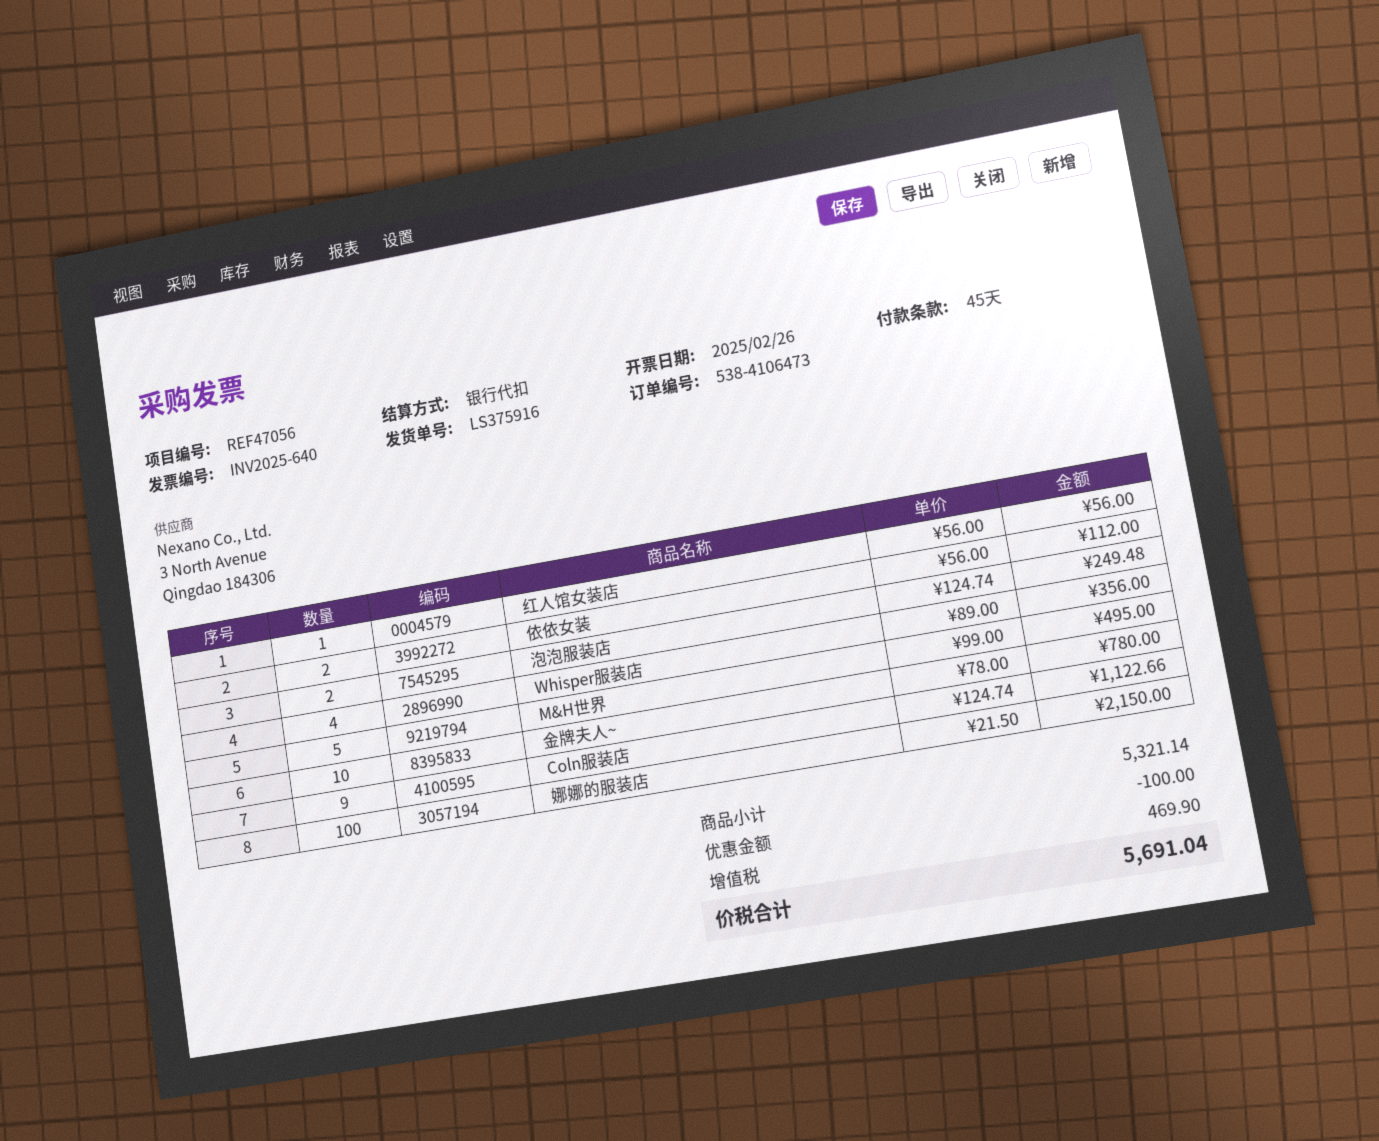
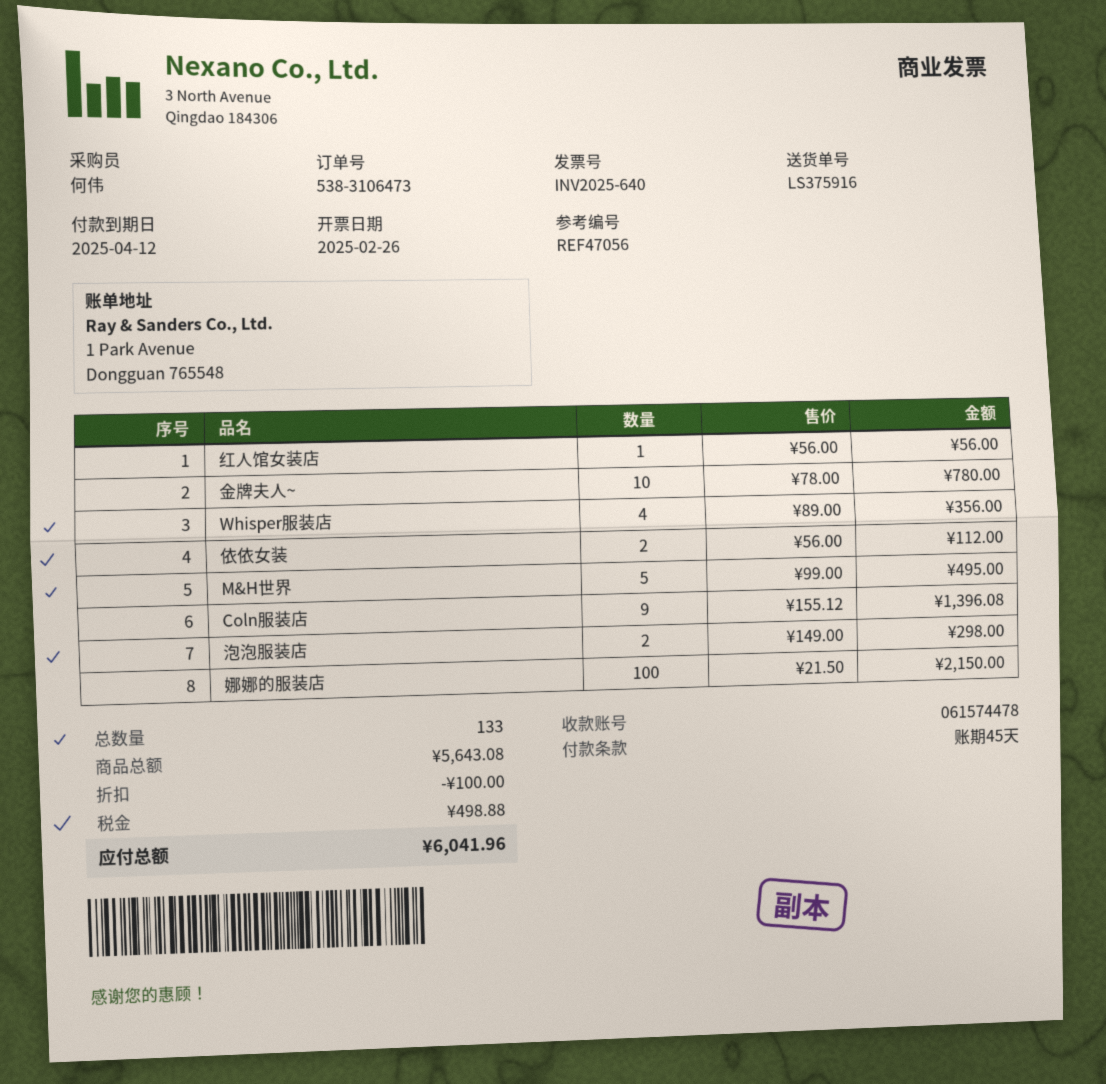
order number: 538-4106473 -> 538-3106473
泡泡服装店: 2 x 124.74 = 249.48 -> 2 x 149.00 = 298.00
Coln服装店: 9 x 124.74 = 1122.66 -> 9 x 155.12 = 1396.08
subtotal: 5321.14 -> 5643.08
tax: 469.90 -> 498.88
total: 5691.04 -> 6041.96

